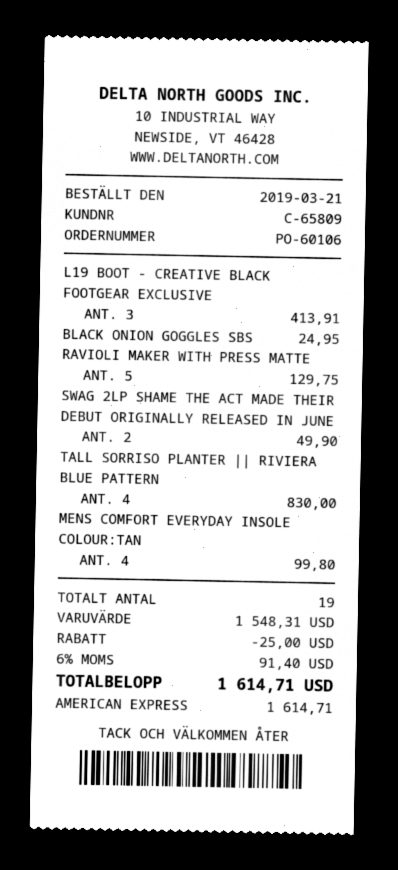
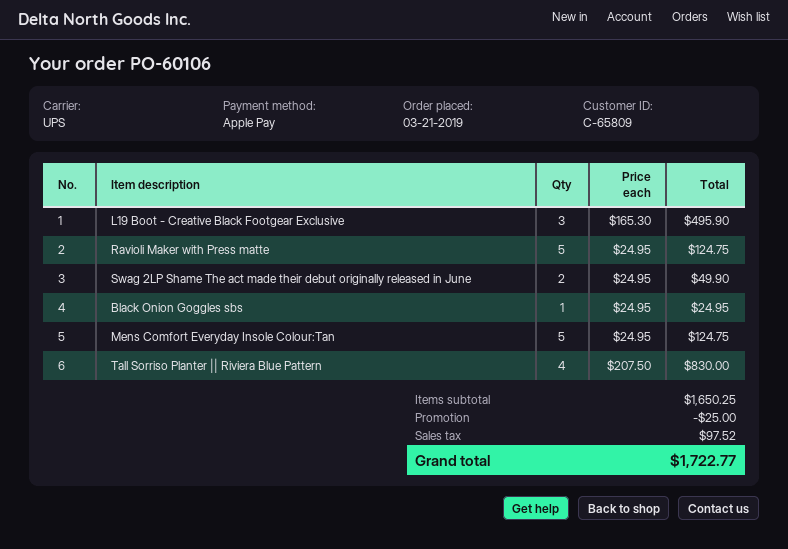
payment method: American Express -> Apple Pay
L19 BOOT - CREATIVE BLACK FOOTGEAR EXCLUSIVE: 3 for 413.91 -> 3 for 495.90
RAVIOLI MAKER WITH PRESS MATTE: 5 for 129.75 -> 5 for 124.75
MENS COMFORT EVERYDAY INSOLE COLOUR:TAN: 4 for 99.80 -> 5 for 124.75
subtotal: 1548.31 -> 1650.25
tax: 91.40 -> 97.52
total: 1614.71 -> 1722.77

